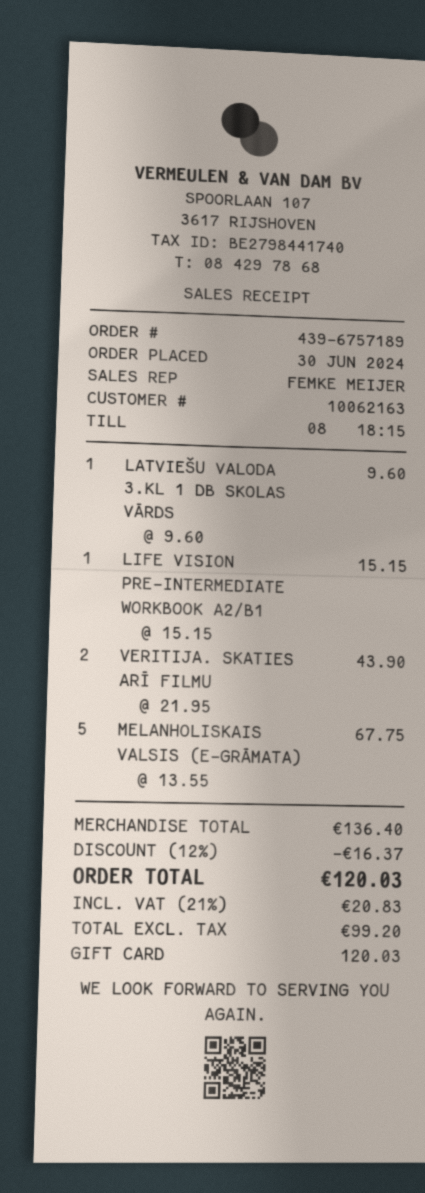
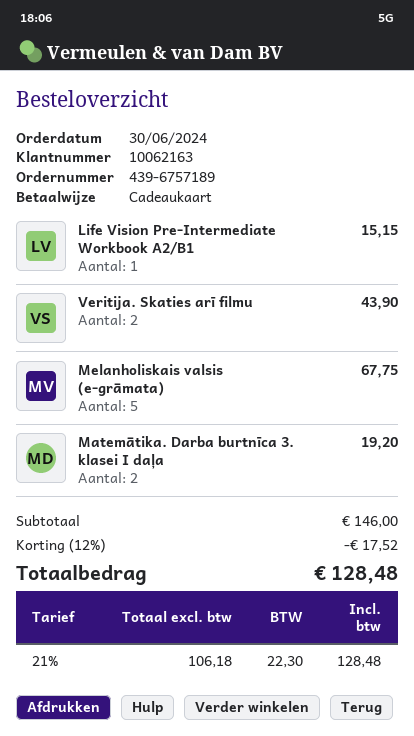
LATVIEŠU VALODA 3.KL 1 DB SKOLAS VĀRDS: 1 for 9.60 -> none
Matemātika. Darba burtnīca 3. klasei I daļa: none -> 2 for 19.20
subtotal: 136.40 -> 146.00
discount: 12% = 16.37 -> 12% = 17.52
net: 99.20 -> 106.18
tax: 21% = 20.83 -> 21% = 22.30
total: 120.03 -> 128.48

